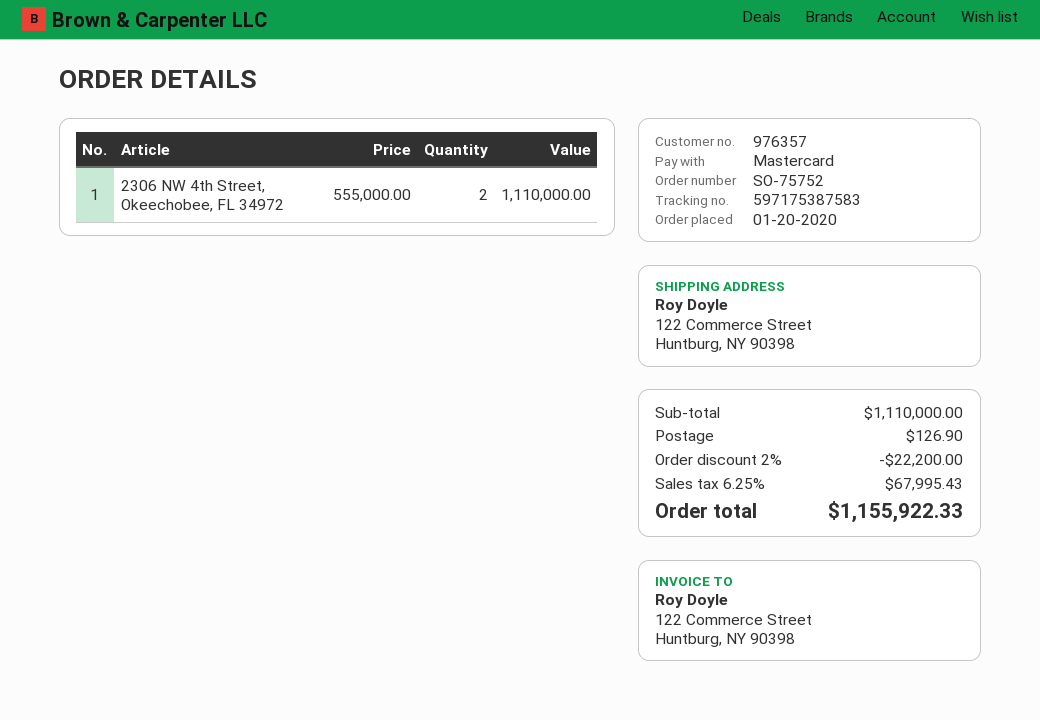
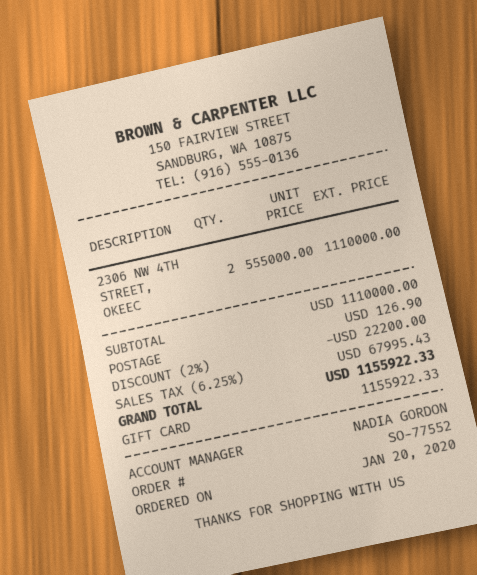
order number: SO-75752 -> SO-77552
payment method: Mastercard -> gift card

